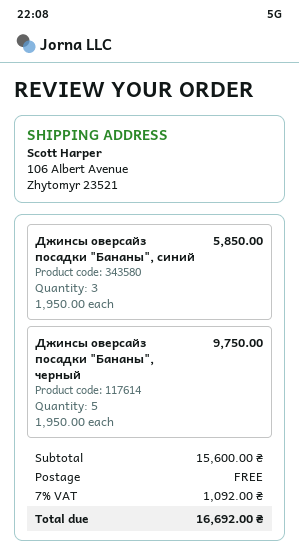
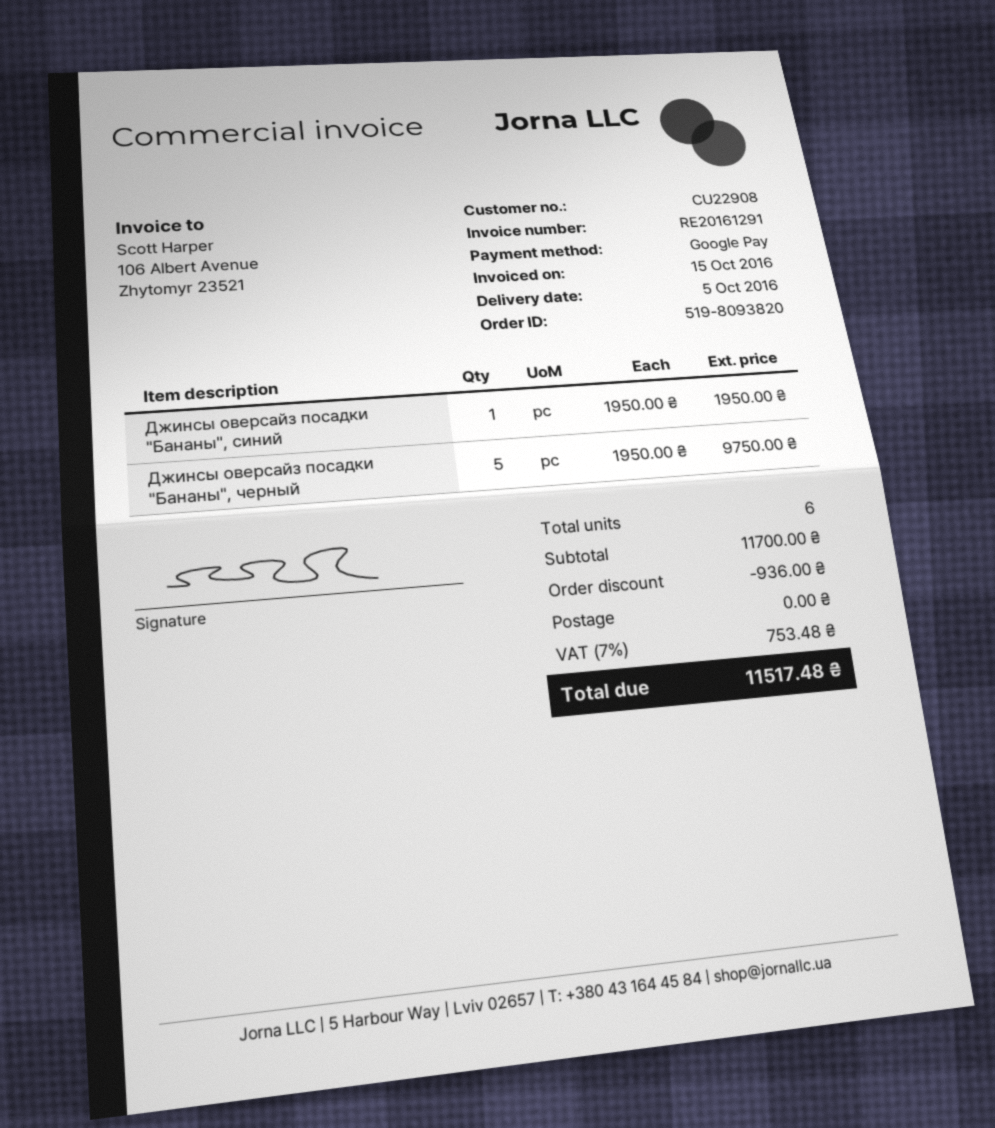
Джинсы оверсайз посадки "Бананы", синий: 3 x 1950.00 = 5850.00 -> 1 x 1950.00 = 1950.00
subtotal: 15600.00 -> 11700.00
discount: none -> 936.00
tax: 7% = 1092.00 -> 7% = 753.48
total: 16692.00 -> 11517.48

